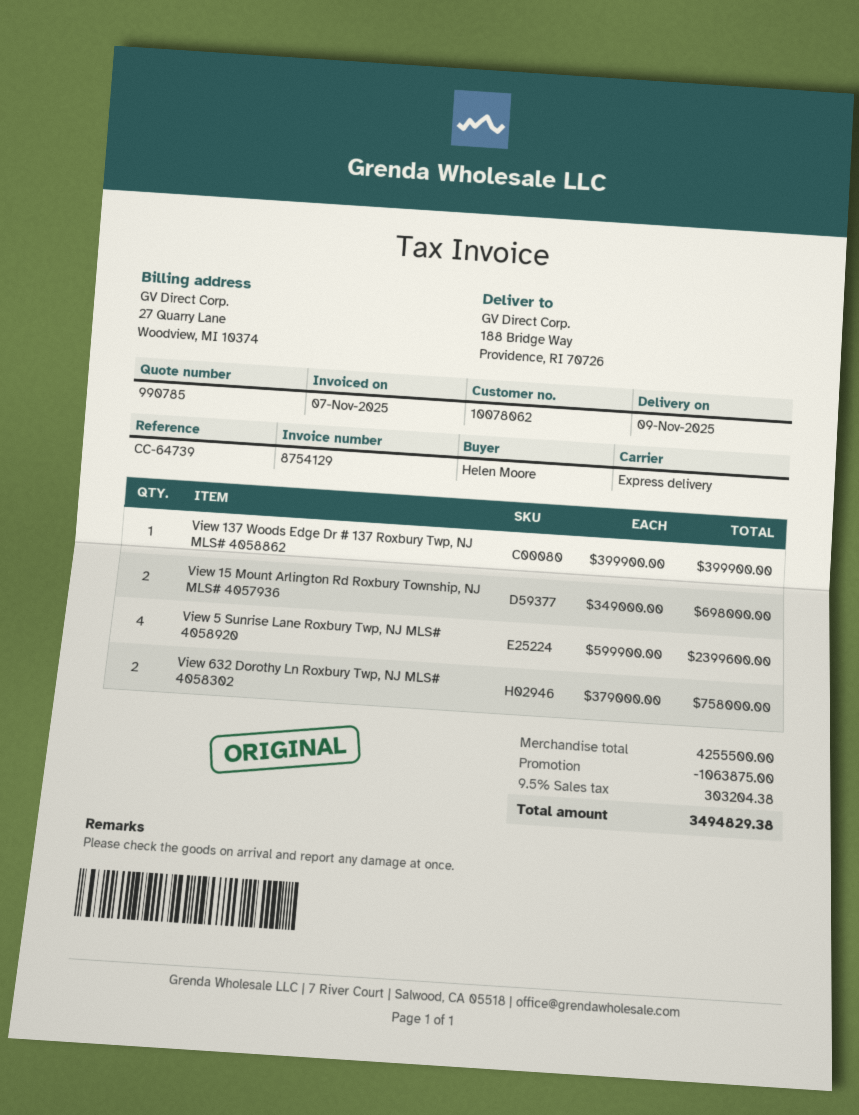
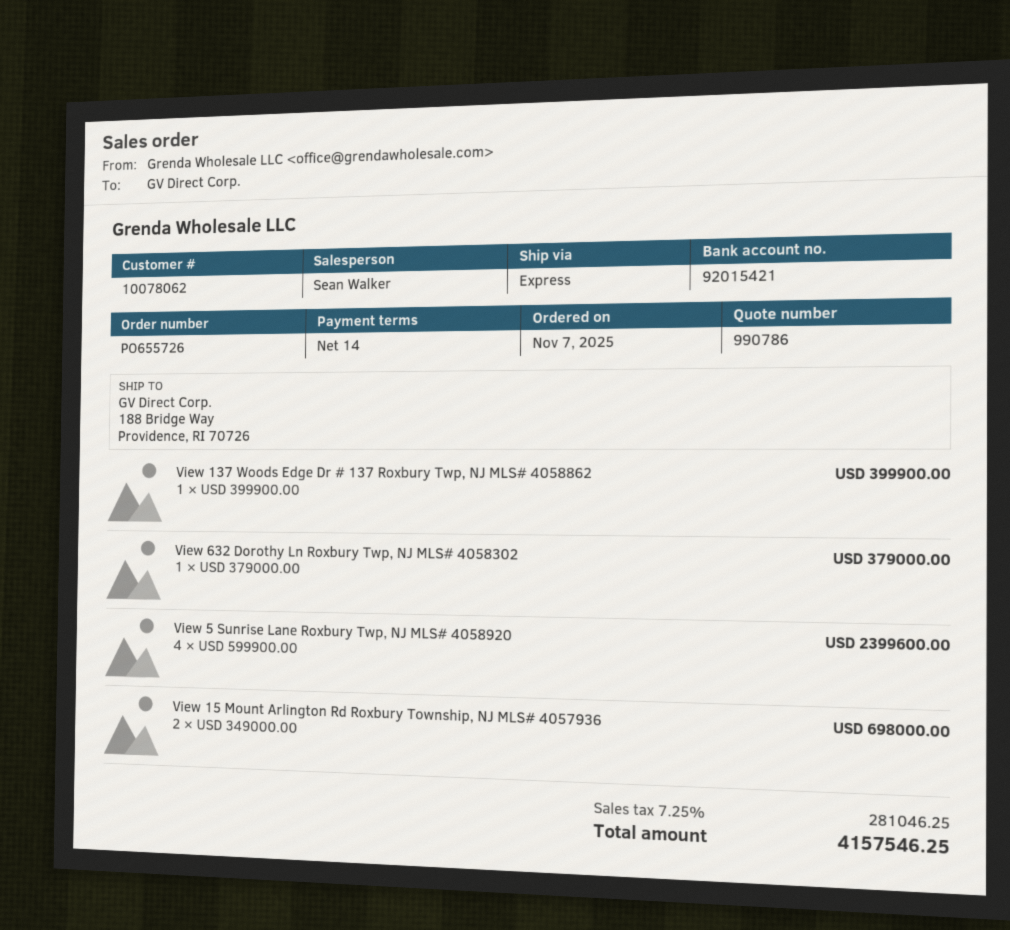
quote number: 990785 -> 990786
View 632 Dorothy Ln Roxbury Twp, NJ MLS# 4058302: 2 x 379000.00 = 758000.00 -> 1 x 379000.00 = 379000.00
discount: 1063875.00 -> none
tax: 9.5% = 303204.38 -> 7.25% = 281046.25
total: 3494829.38 -> 4157546.25

